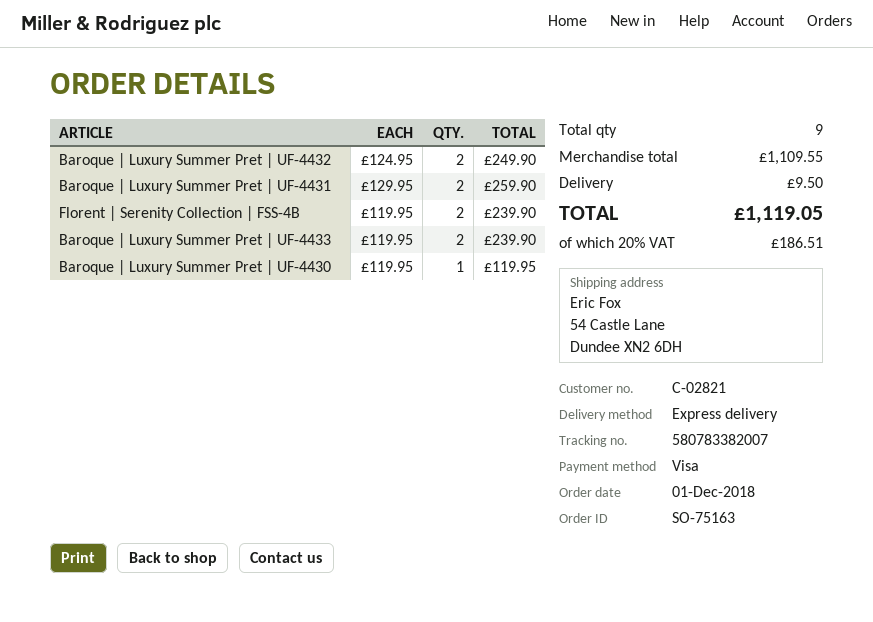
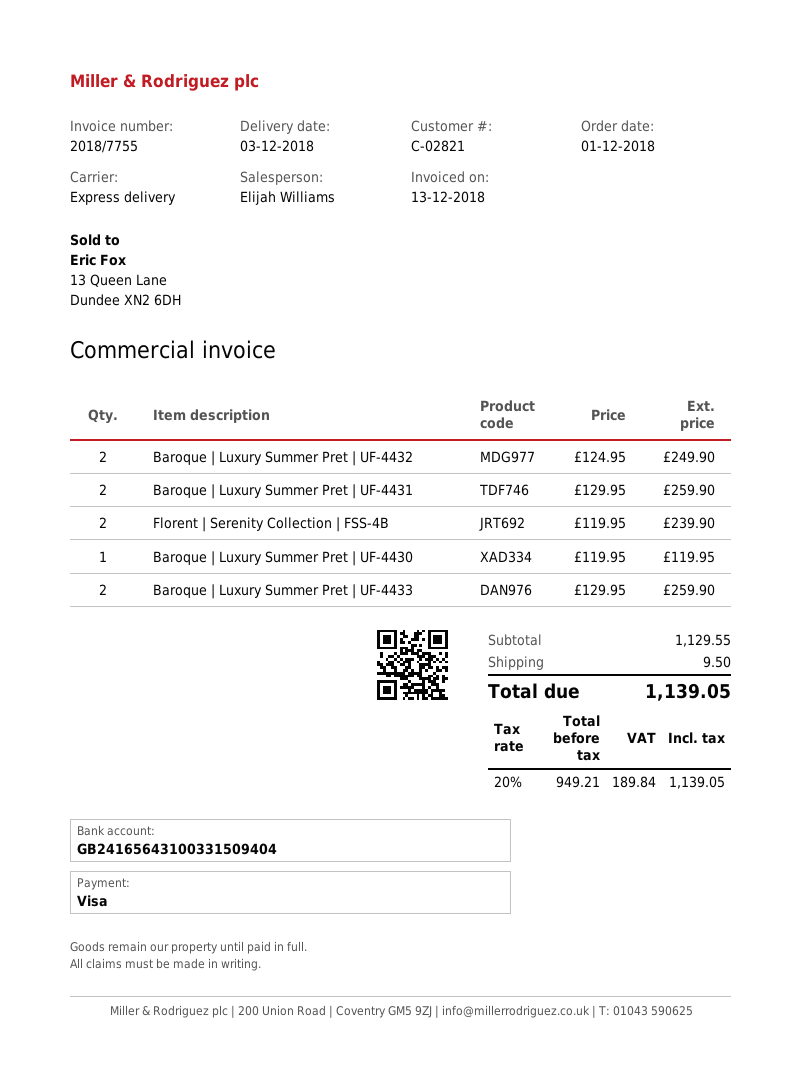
Baroque | Luxury Summer Pret | UF-4433: 2 x 119.95 = 239.90 -> 2 x 129.95 = 259.90
subtotal: 1109.55 -> 1129.55
tax: 20% = 186.51 -> 20% = 189.84
total: 1119.05 -> 1139.05

